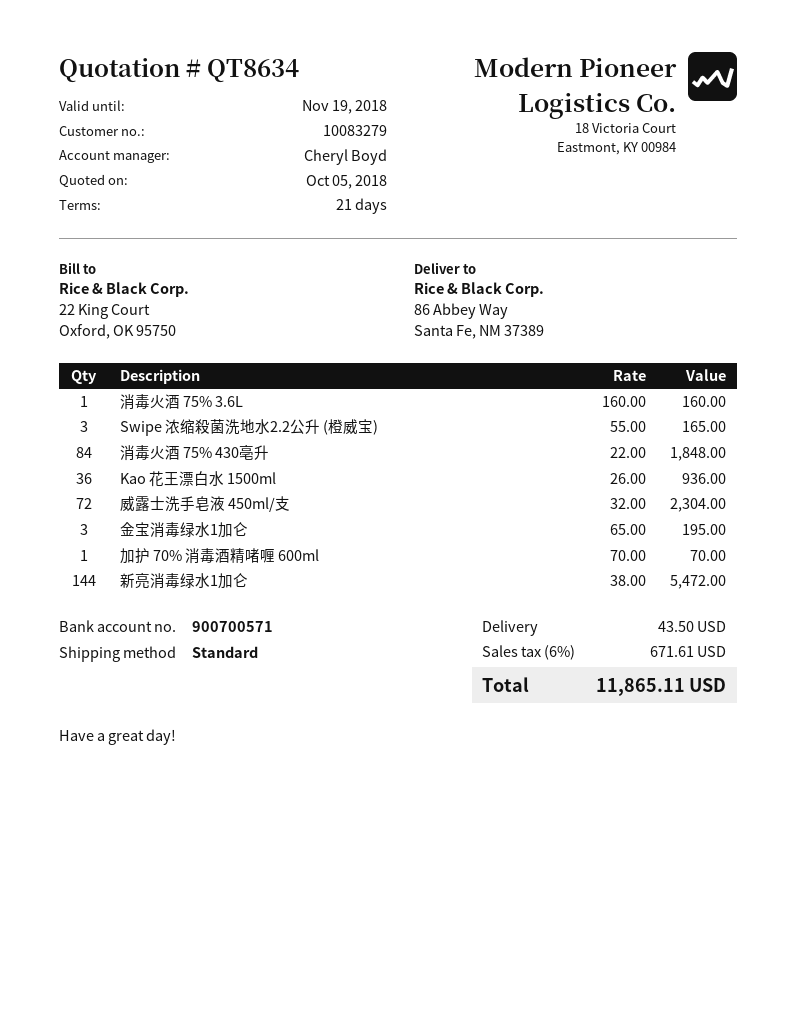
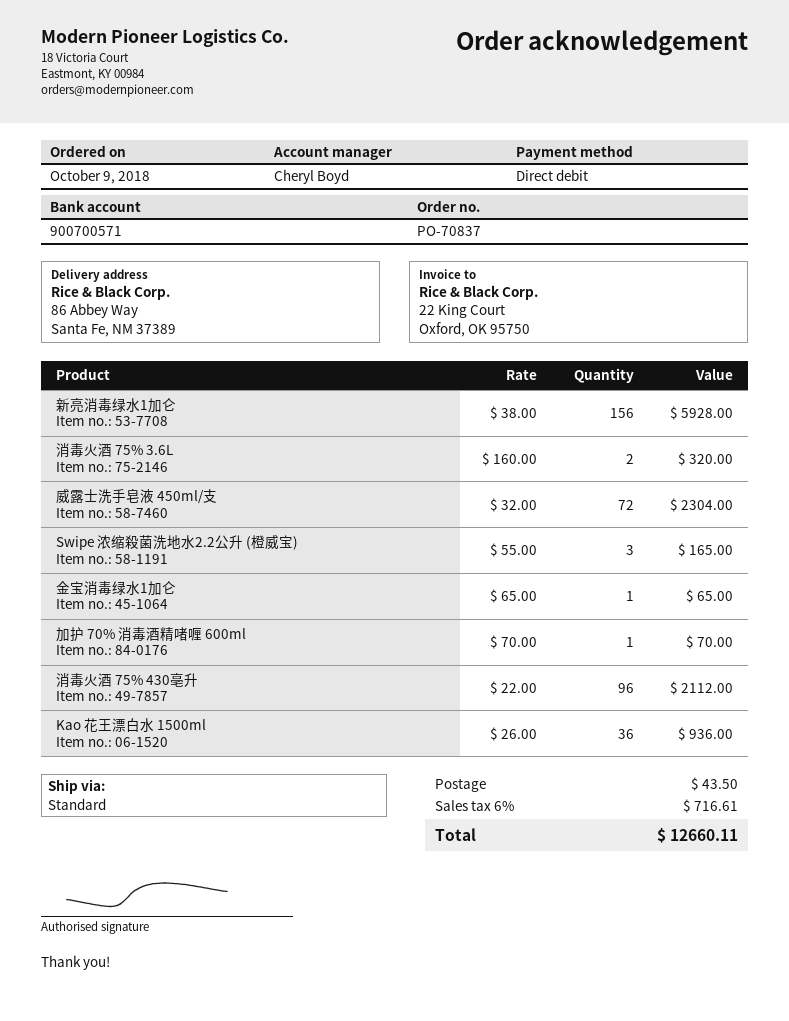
消毒火酒 75% 3.6L: 1 x 160.00 = 160.00 -> 2 x 160.00 = 320.00
消毒火酒 75% 430亳升: 84 x 22.00 = 1848.00 -> 96 x 22.00 = 2112.00
金宝消毒绿水1加仑: 3 x 65.00 = 195.00 -> 1 x 65.00 = 65.00
新亮消毒绿水1加仑: 144 x 38.00 = 5472.00 -> 156 x 38.00 = 5928.00
tax: 6% = 671.61 -> 6% = 716.61
total: 11865.11 -> 12660.11

